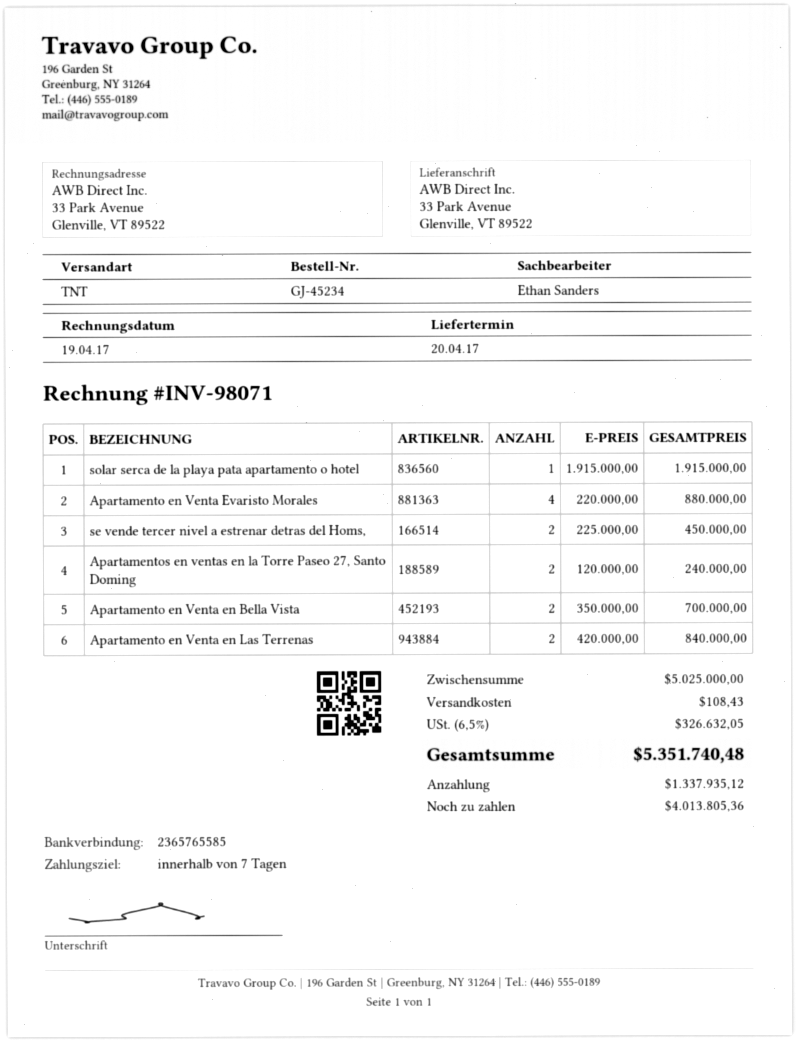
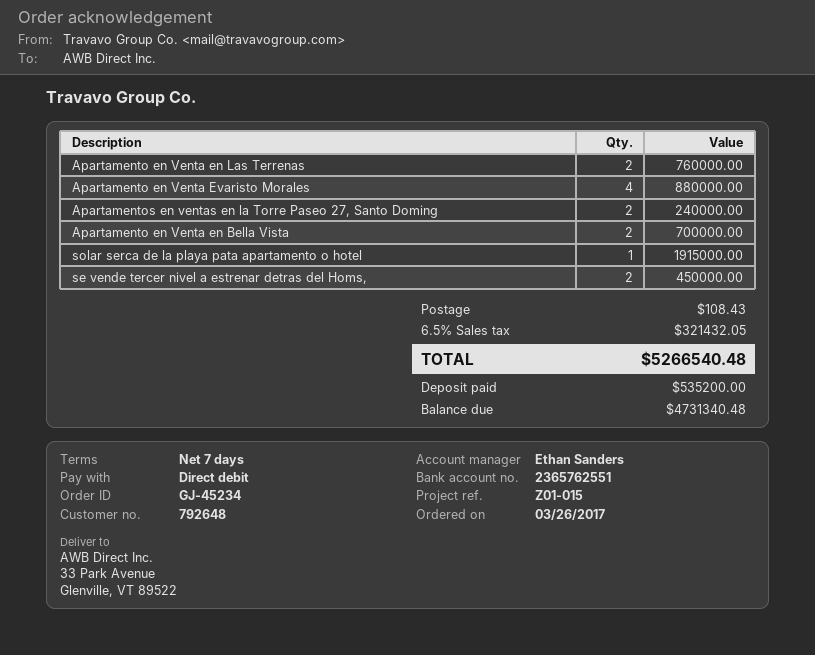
bank account: 2365765585 -> 2365762551
Apartamento en Venta en Las Terrenas: 2 for 840000.00 -> 2 for 760000.00
tax: 6.5% = 326632.05 -> 6.5% = 321432.05
total: 5351740.48 -> 5266540.48
deposit: 1337935.12 -> 535200.00
balance: 4013805.36 -> 4731340.48

